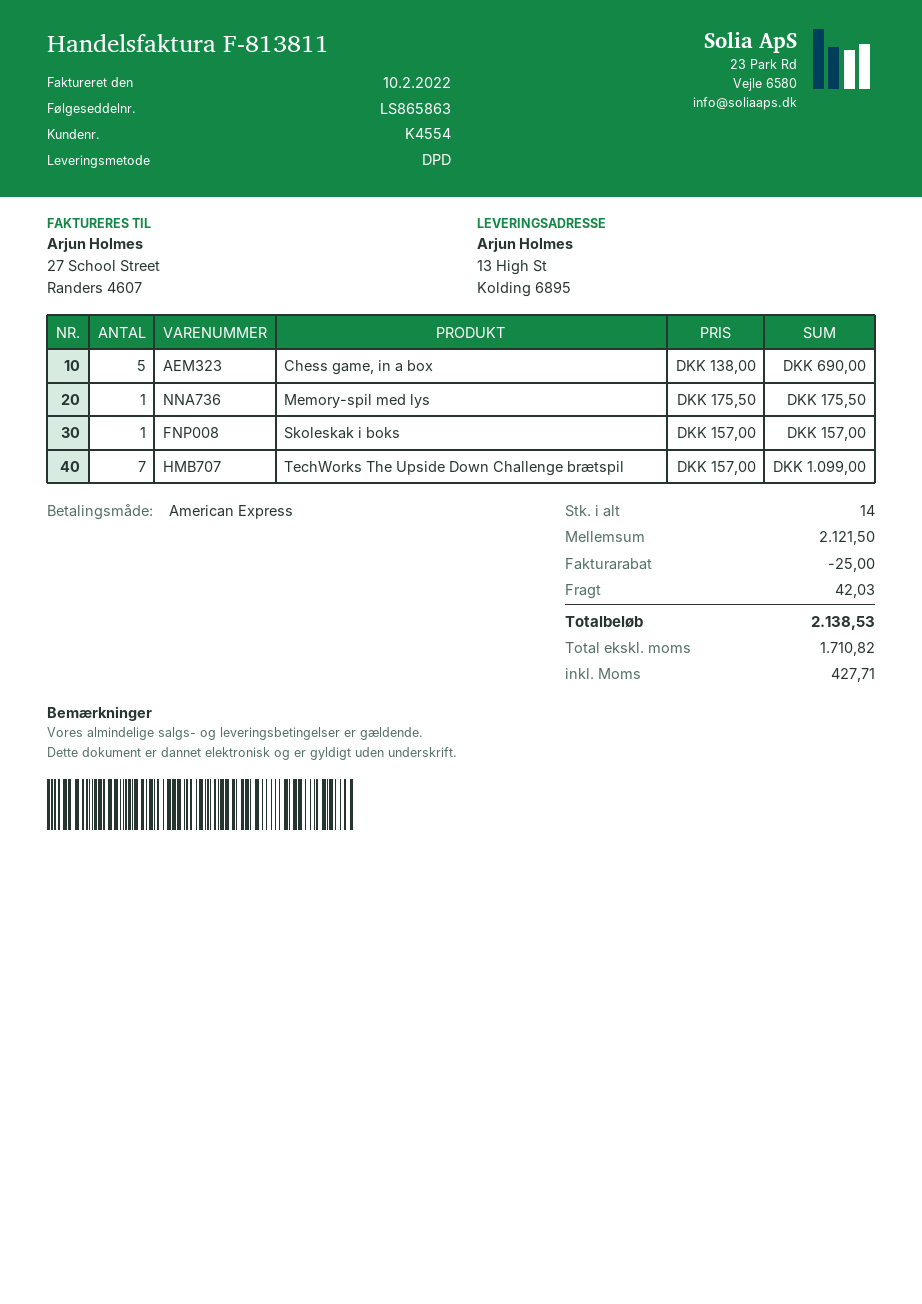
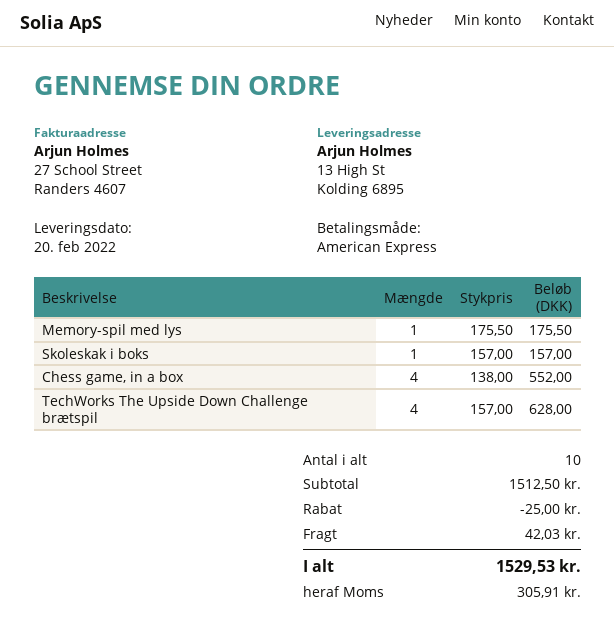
Chess game, in a box: 5 x 138.00 = 690.00 -> 4 x 138.00 = 552.00
TechWorks The Upside Down Challenge brætspil: 7 x 157.00 = 1099.00 -> 4 x 157.00 = 628.00
total quantity: 14 -> 10
subtotal: 2121.50 -> 1512.50
tax: 427.71 -> 305.91
total: 2138.53 -> 1529.53

